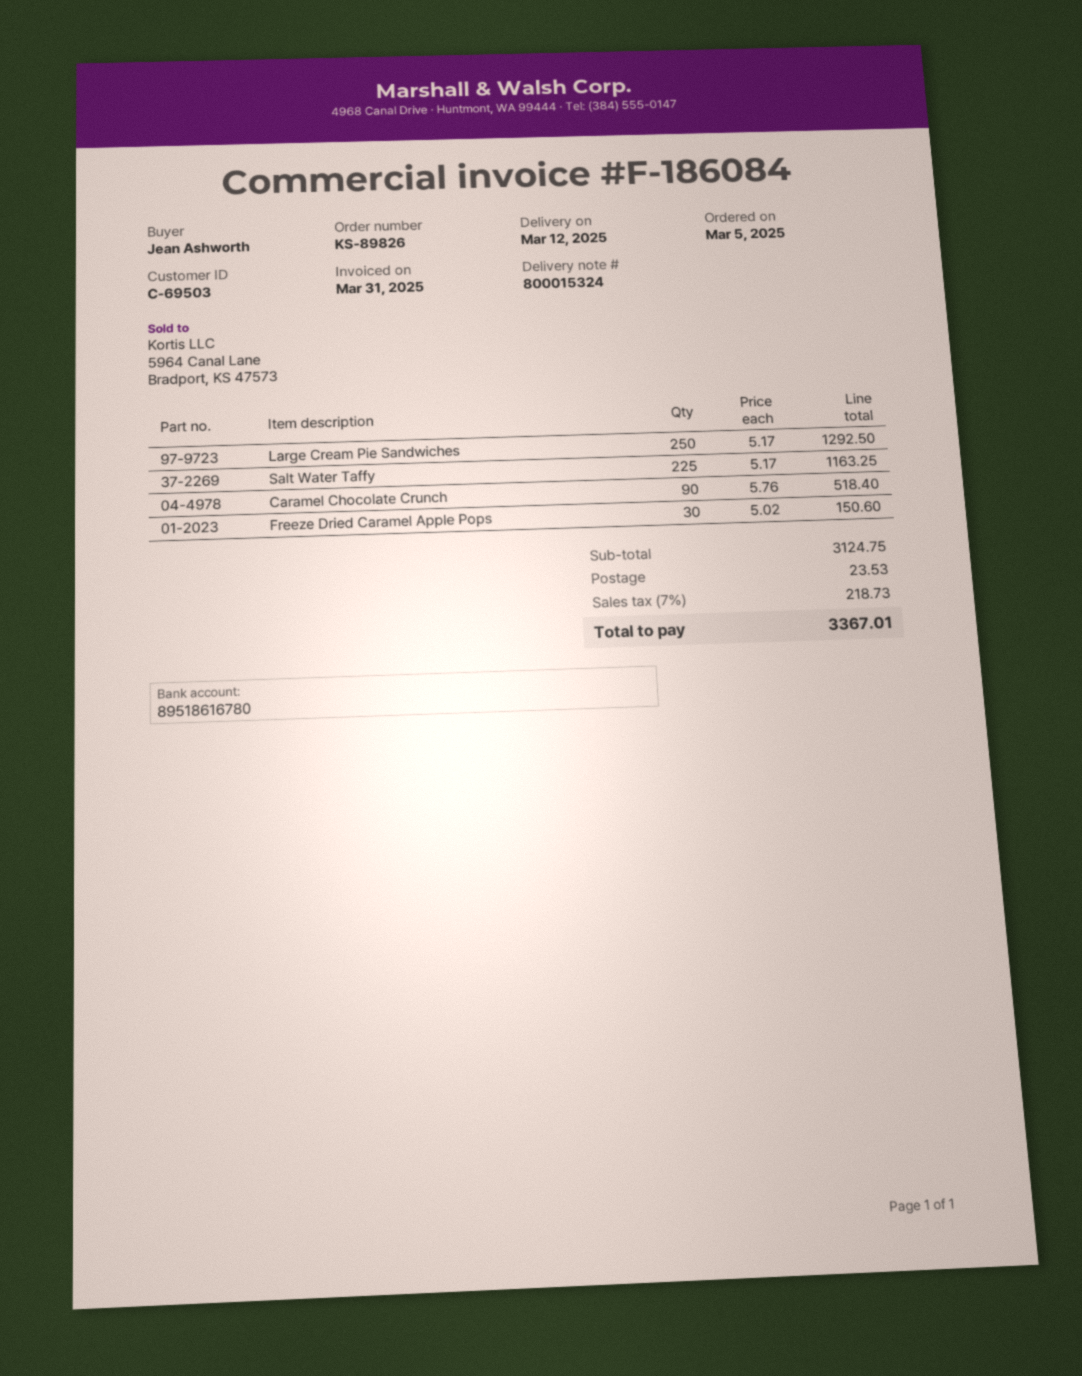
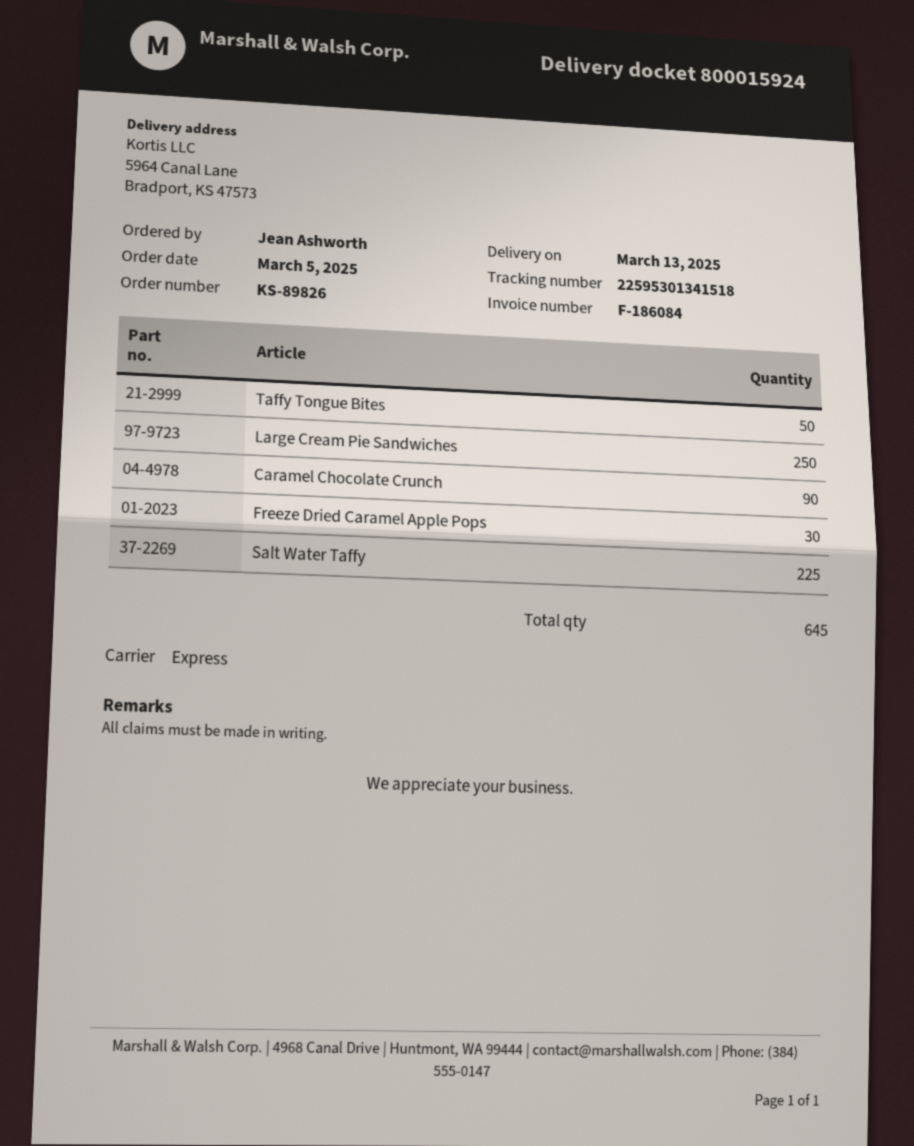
delivery note number: 800015324 -> 800015924
delivery date: 2025-03-12 -> 2025-03-13
Taffy Tongue Bites: none -> 50

